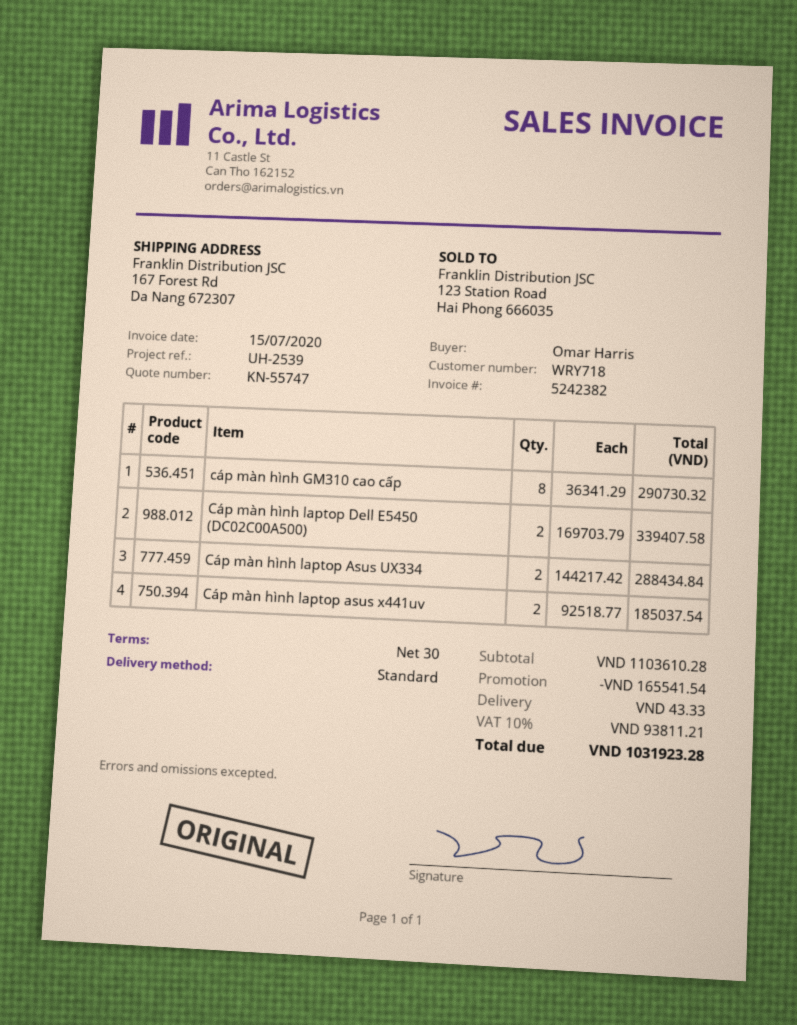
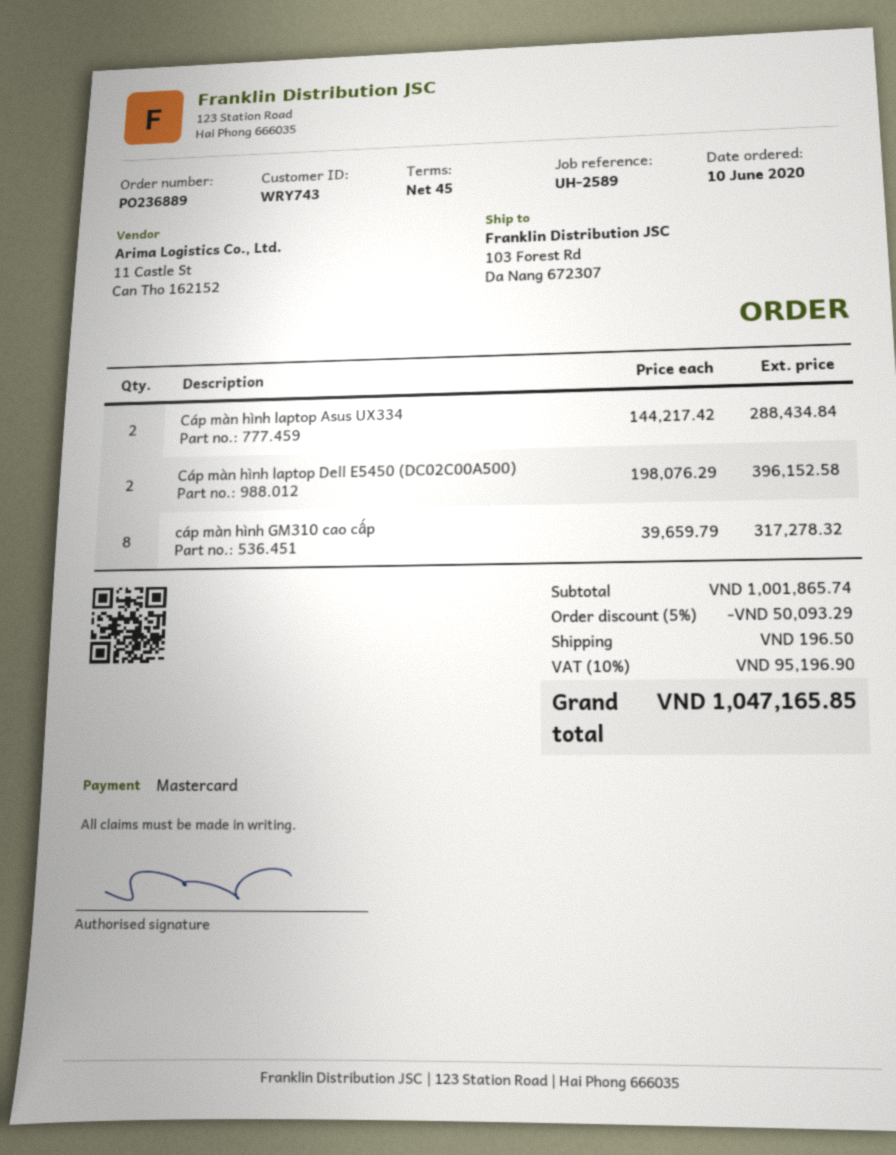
payment terms: 30 days -> 45 days
customer number: WRY718 -> WRY743
reference: UH-2539 -> UH-2589
ship to: 167 Forest Rd, Da Nang 672307 -> 103 Forest Rd, Da Nang 672307
cáp màn hình GM310 cao cấp: 8 x 36341.29 = 290730.32 -> 8 x 39659.79 = 317278.32
Cáp màn hình laptop Dell E5450 (DC02C00A500): 2 x 169703.79 = 339407.58 -> 2 x 198076.29 = 396152.58
Cáp màn hình laptop asus x441uv: 2 x 92518.77 = 185037.54 -> none
subtotal: 1103610.28 -> 1001865.74
discount: 165541.54 -> 50093.29
shipping: 43.33 -> 196.50
tax: 10% = 93811.21 -> 10% = 95196.90
total: 1031923.28 -> 1047165.85

